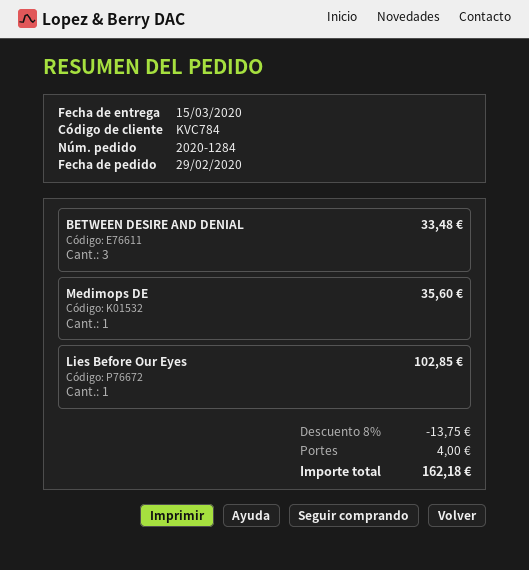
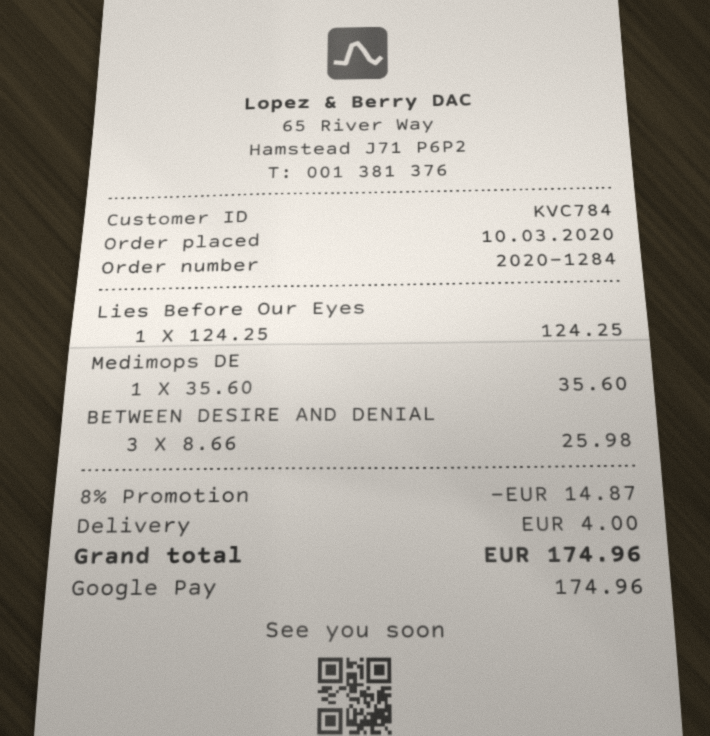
order date: 2020-02-29 -> 2020-03-10
BETWEEN DESIRE AND DENIAL: 3 for 33.48 -> 3 for 25.98
Lies Before Our Eyes: 1 for 102.85 -> 1 for 124.25
discount: 8% = 13.75 -> 8% = 14.87
total: 162.18 -> 174.96

